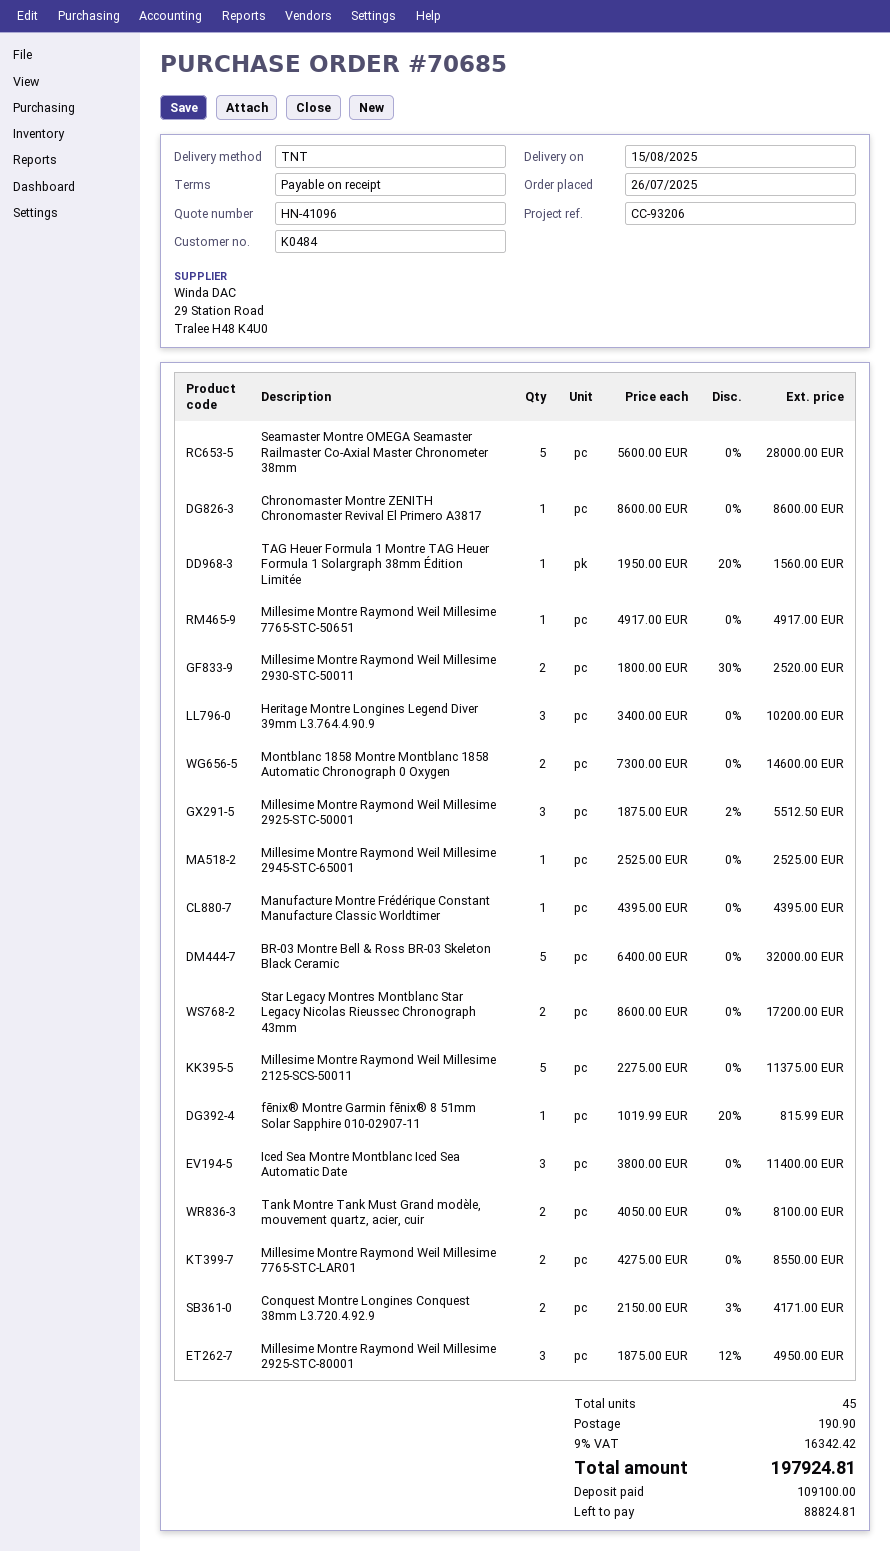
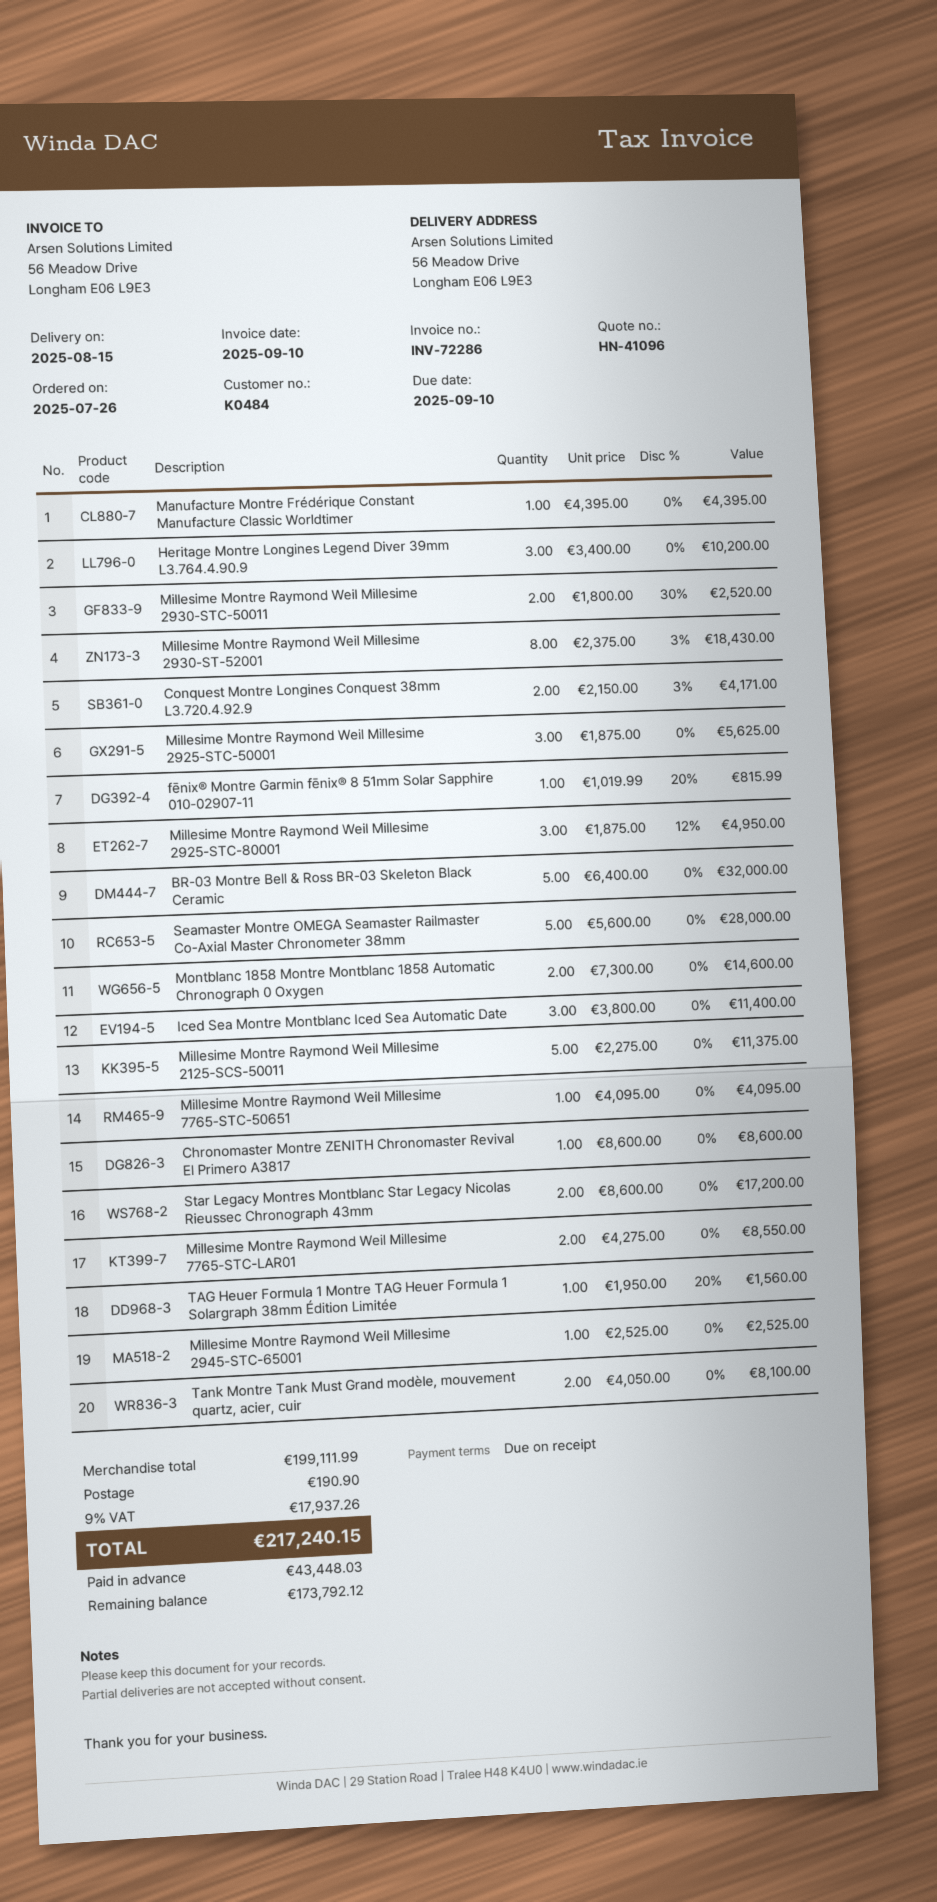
Millesime Montre Raymond Weil Millesime 7765-STC-50651: 1 x 4917.00 = 4917.00 -> 1 x 4095.00 = 4095.00
Millesime Montre Raymond Weil Millesime 2925-STC-50001: 3 x 1875.00 - 2% = 5512.50 -> 3 x 1875.00 = 5625.00
Millesime Montre Raymond Weil Millesime 2930-ST-52001: none -> 8 x 2375.00 - 3% = 18430.00
tax: 9% = 16342.42 -> 9% = 17937.26
total: 197924.81 -> 217240.15
deposit: 109100.00 -> 43448.03
balance: 88824.81 -> 173792.12

